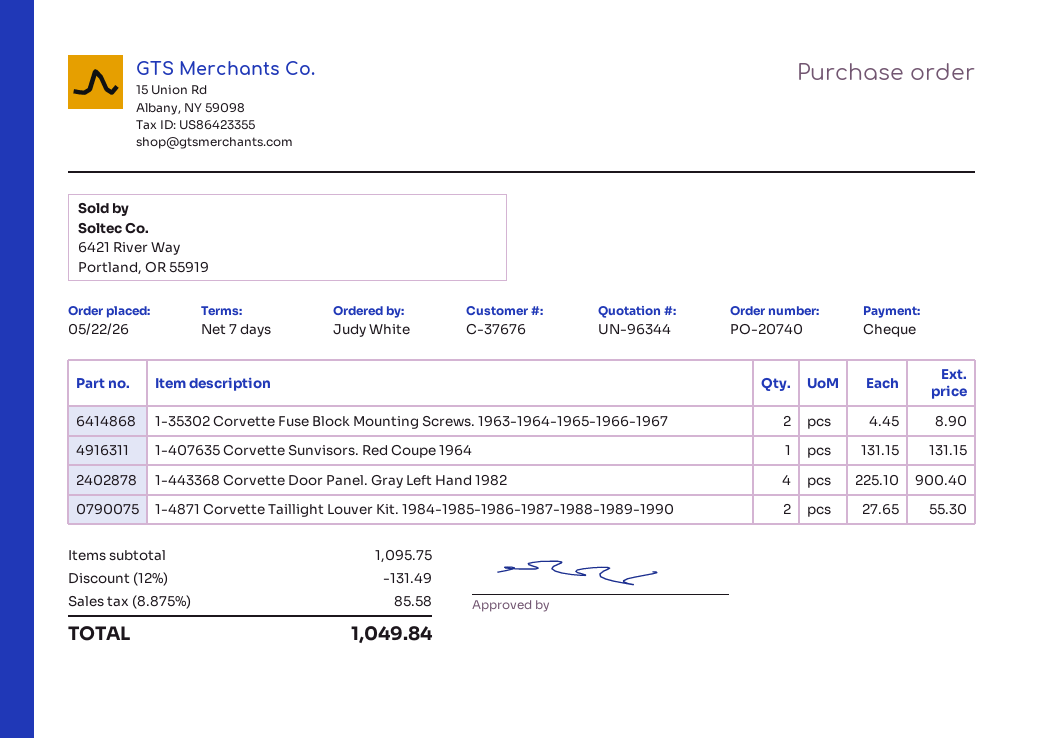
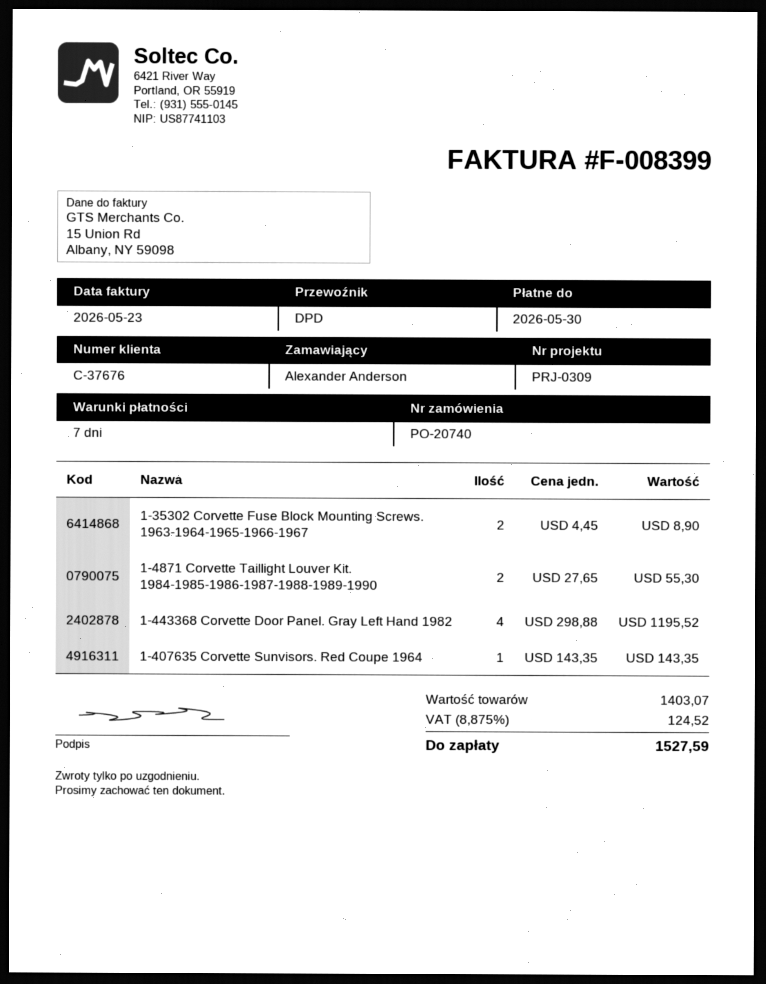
ordered by: Judy White -> Alexander Anderson
1-407635 Corvette Sunvisors. Red Coupe 1964: 1 x 131.15 = 131.15 -> 1 x 143.35 = 143.35
1-443368 Corvette Door Panel. Gray Left Hand 1982: 4 x 225.10 = 900.40 -> 4 x 298.88 = 1195.52
subtotal: 1095.75 -> 1403.07
discount: 12% = 131.49 -> none
tax: 8.875% = 85.58 -> 8.875% = 124.52
total: 1049.84 -> 1527.59

